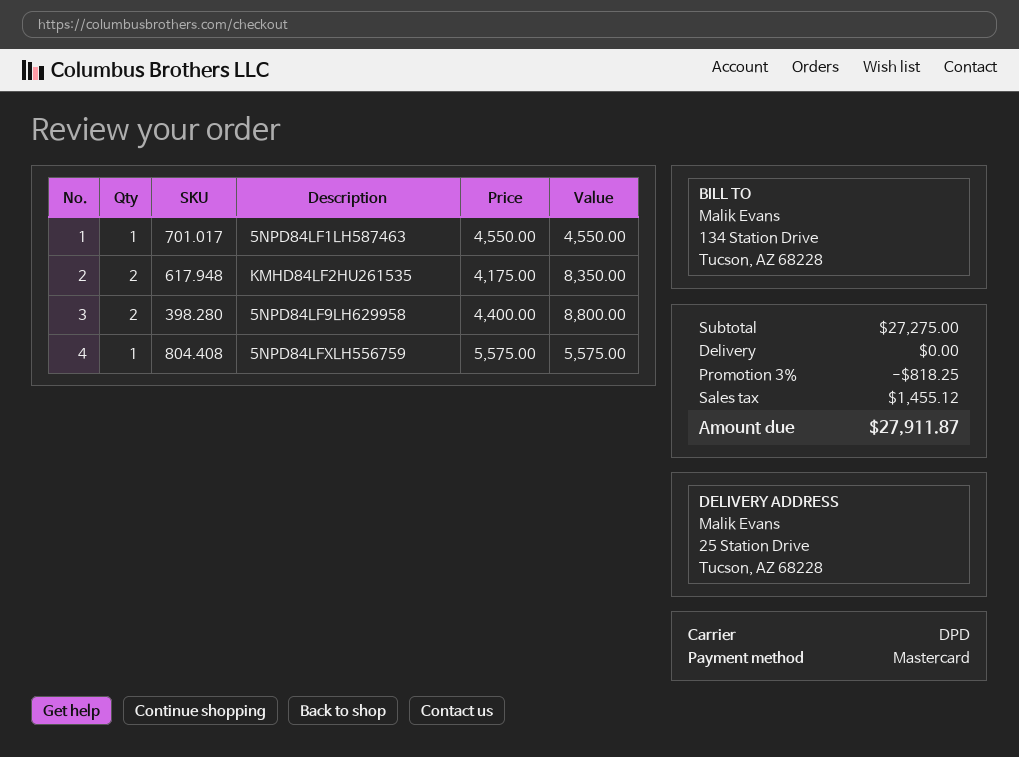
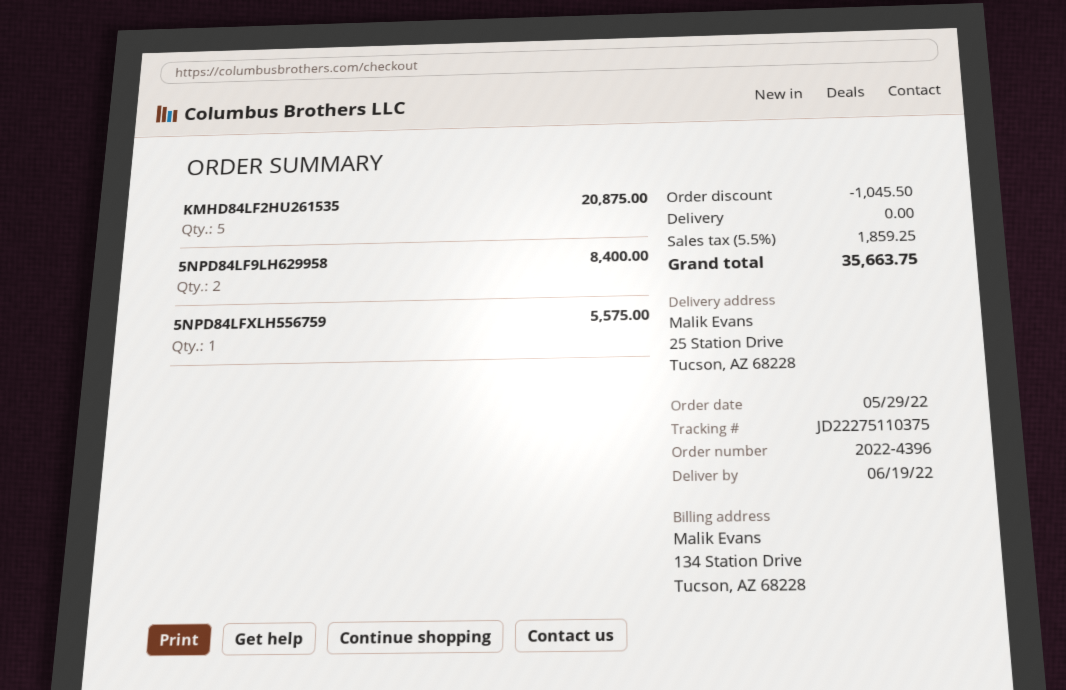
5NPD84LF1LH587463: 1 for 4550.00 -> none
KMHD84LF2HU261535: 2 for 8350.00 -> 5 for 20875.00
5NPD84LF9LH629958: 2 for 8800.00 -> 2 for 8400.00
discount: 818.25 -> 1045.50
tax: 1455.12 -> 1859.25
total: 27911.87 -> 35663.75

